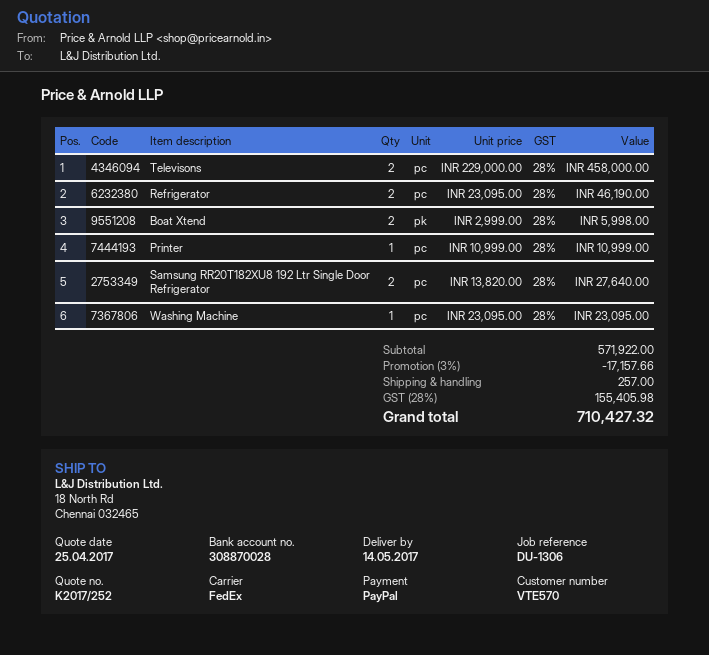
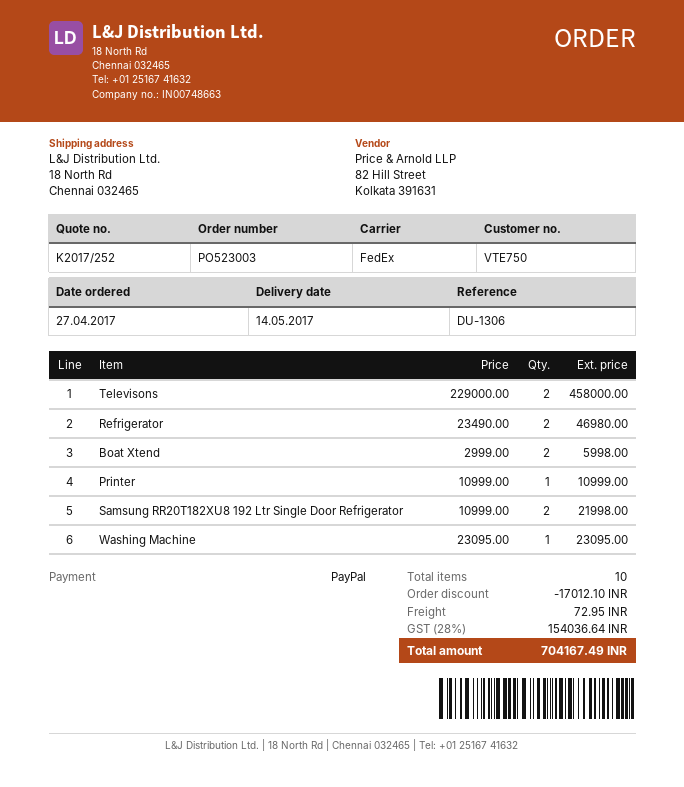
customer number: VTE570 -> VTE750
Refrigerator: 2 x 23095.00 = 46190.00 -> 2 x 23490.00 = 46980.00
Samsung RR20T182XU8 192 Ltr Single Door Refrigerator: 2 x 13820.00 = 27640.00 -> 2 x 10999.00 = 21998.00
discount: 17157.66 -> 17012.10
shipping: 257.00 -> 72.95
tax: 28% = 155405.98 -> 28% = 154036.64
total: 710427.32 -> 704167.49

